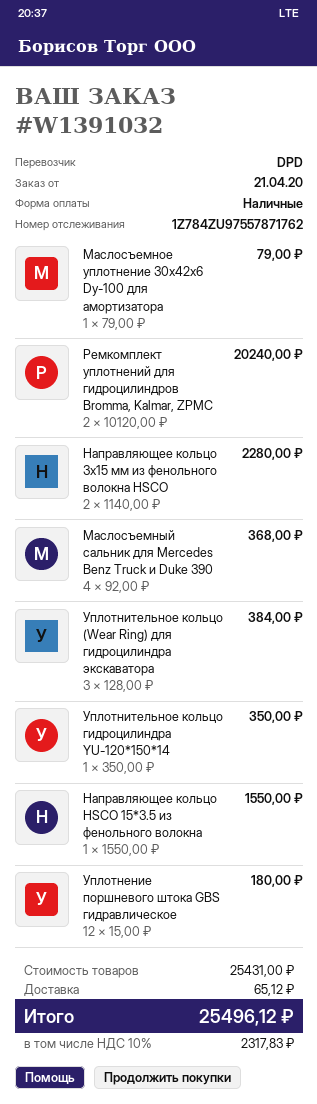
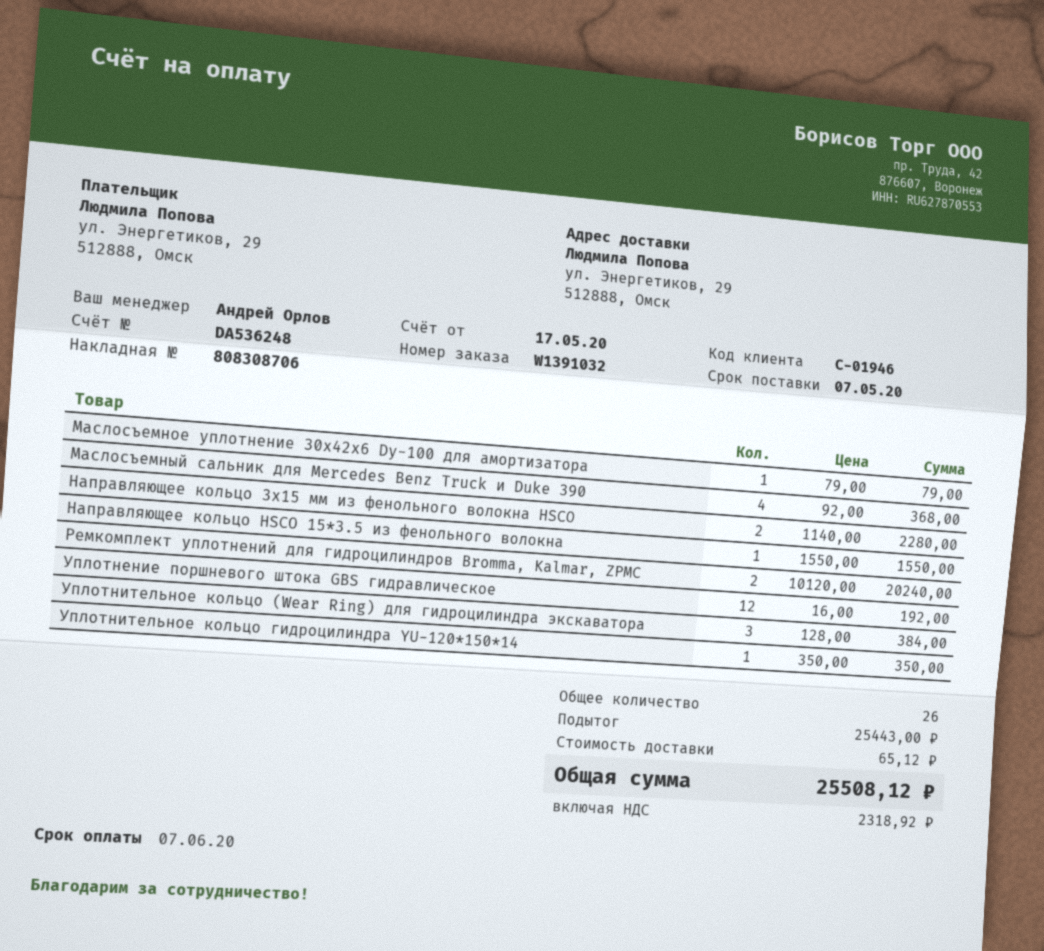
Уплотнение поршневого штока GBS гидравлическое: 12 x 15.00 = 180.00 -> 12 x 16.00 = 192.00
subtotal: 25431.00 -> 25443.00
tax: 2317.83 -> 2318.92
total: 25496.12 -> 25508.12

